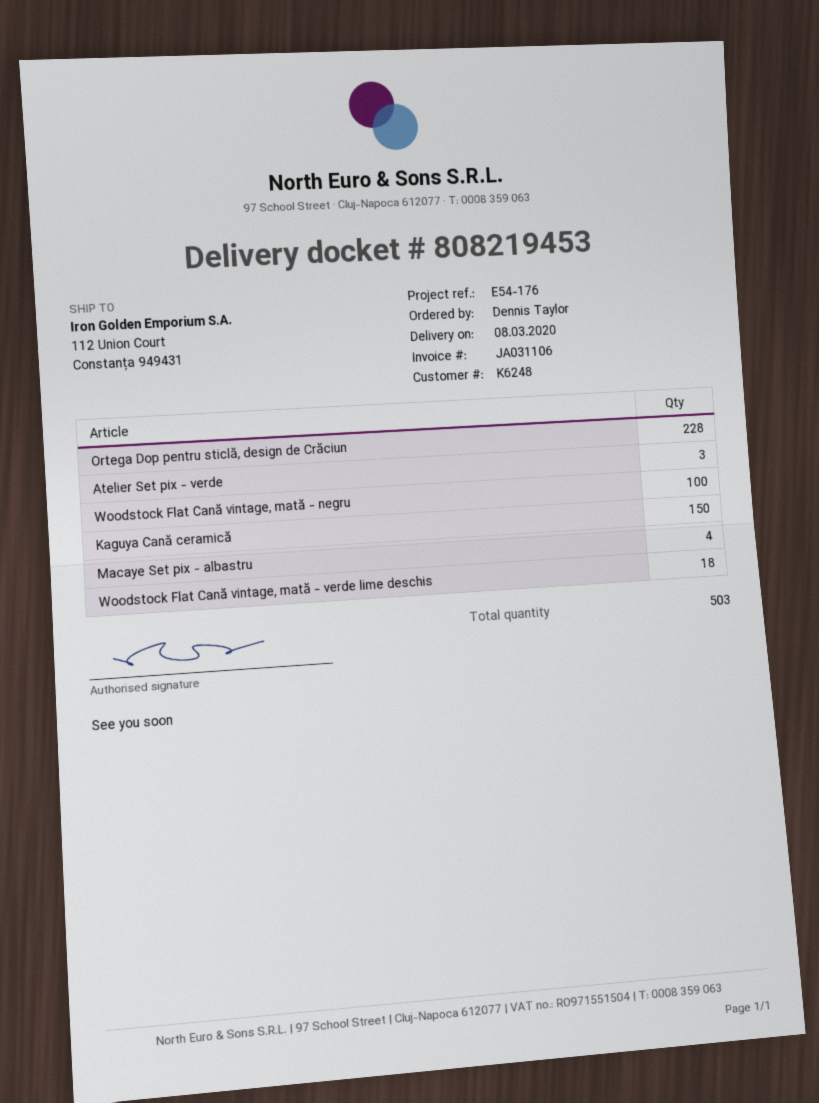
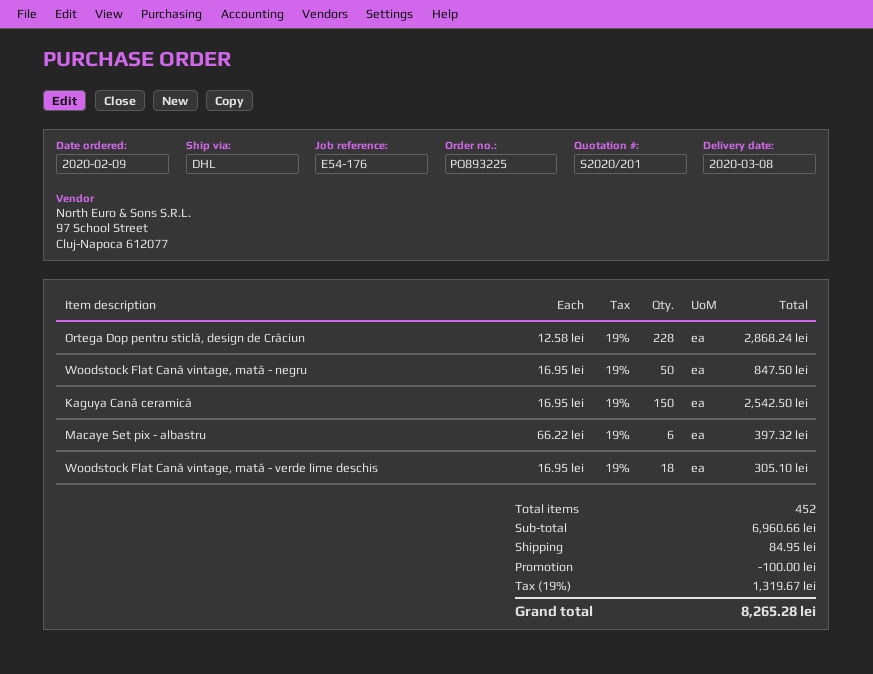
Atelier Set pix - verde: 3 -> none
Woodstock Flat Cană vintage, mată - negru: 100 -> 50
Macaye Set pix - albastru: 4 -> 6
total quantity: 503 -> 452

